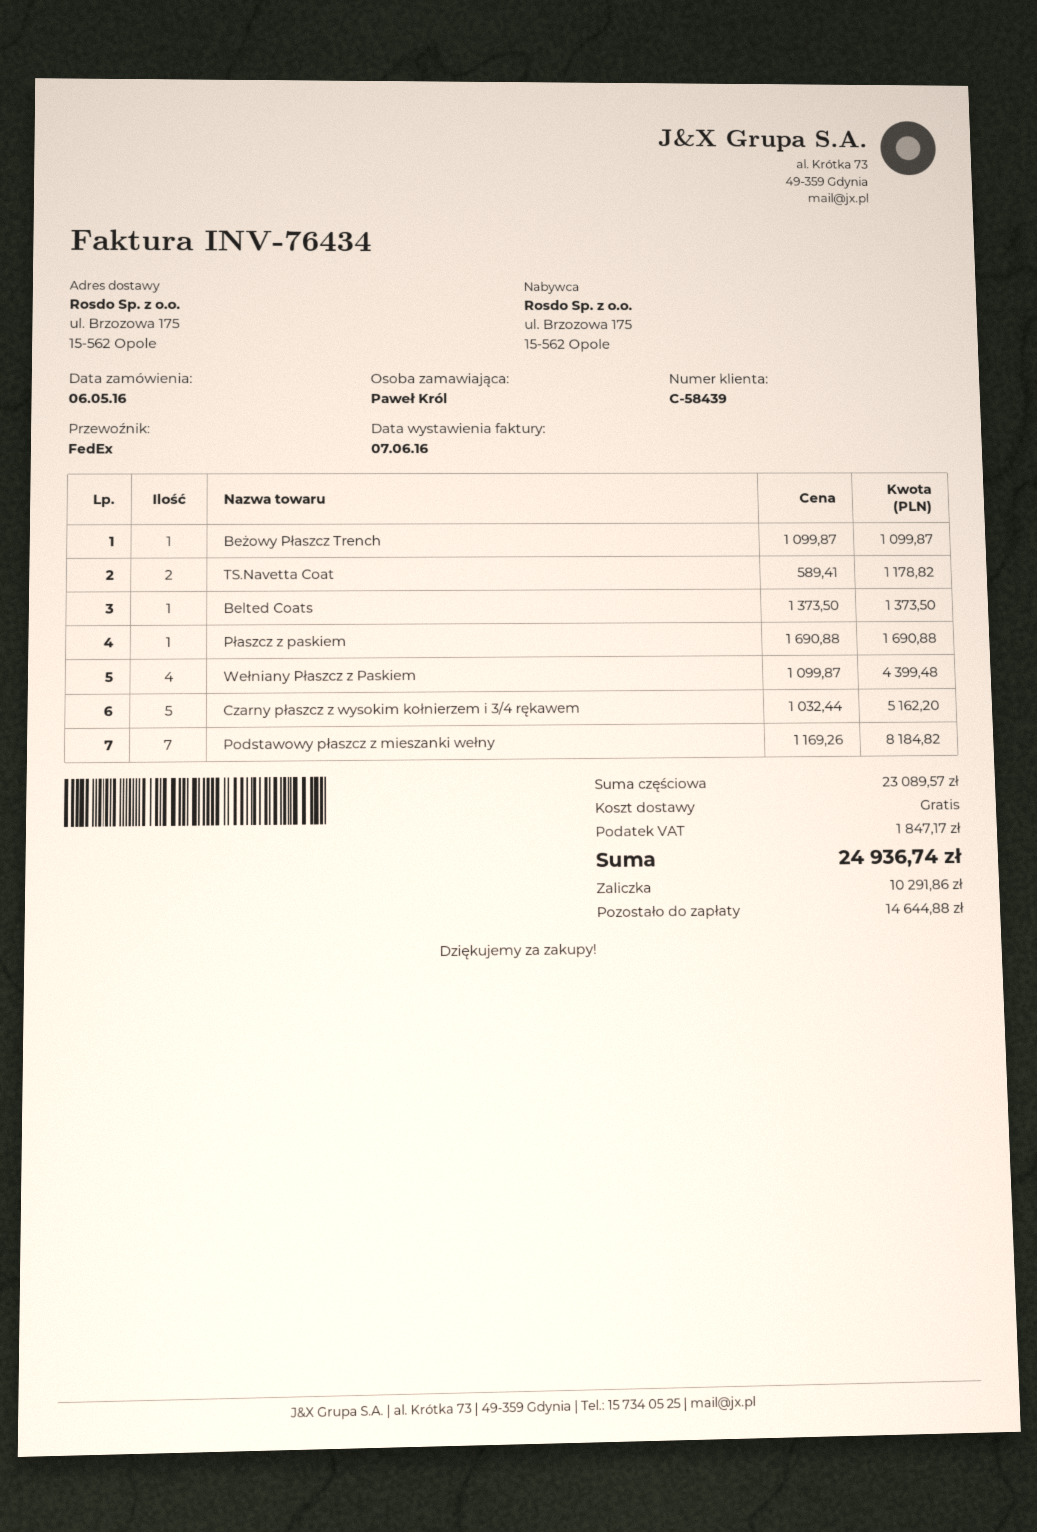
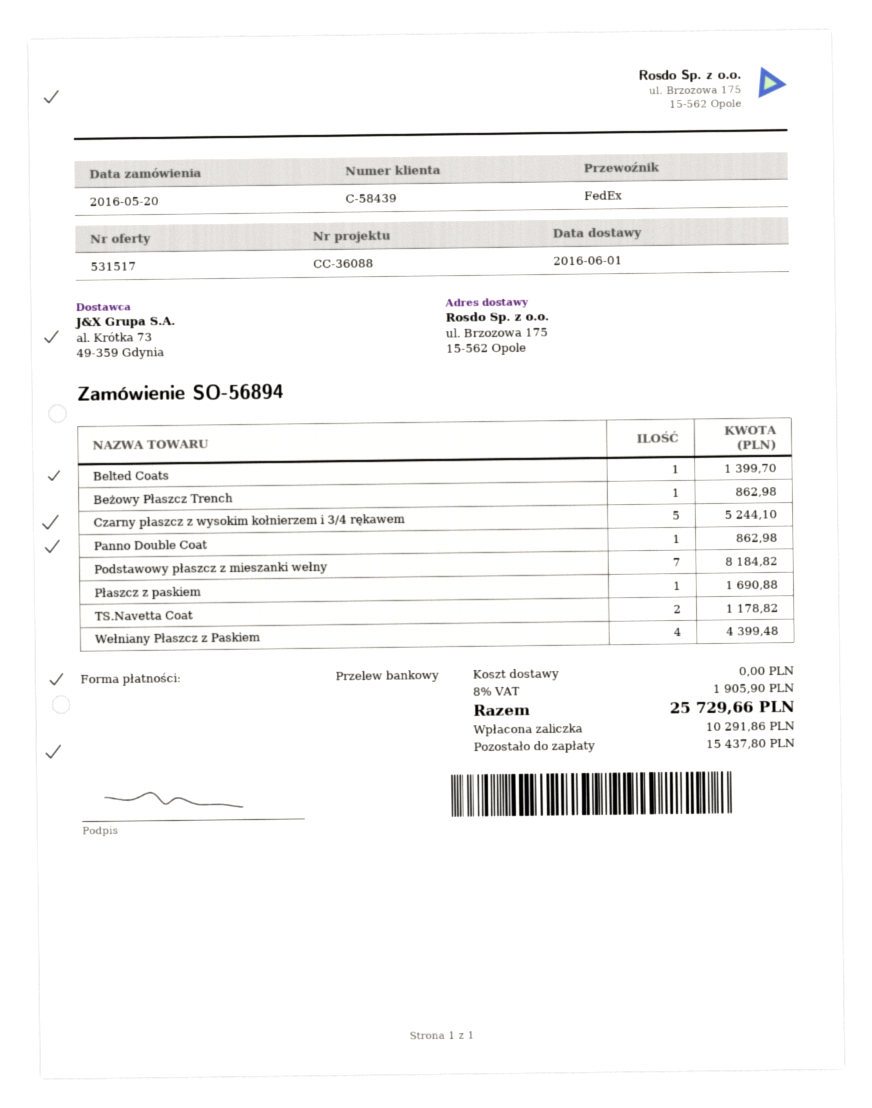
order date: 2016-05-06 -> 2016-05-20
Beżowy Płaszcz Trench: 1 for 1099.87 -> 1 for 862.98
Belted Coats: 1 for 1373.50 -> 1 for 1399.70
Czarny płaszcz z wysokim kołnierzem i 3/4 rękawem: 5 for 5162.20 -> 5 for 5244.10
Panno Double Coat: none -> 1 for 862.98
tax: 1847.17 -> 1905.90
total: 24936.74 -> 25729.66
balance: 14644.88 -> 15437.80

